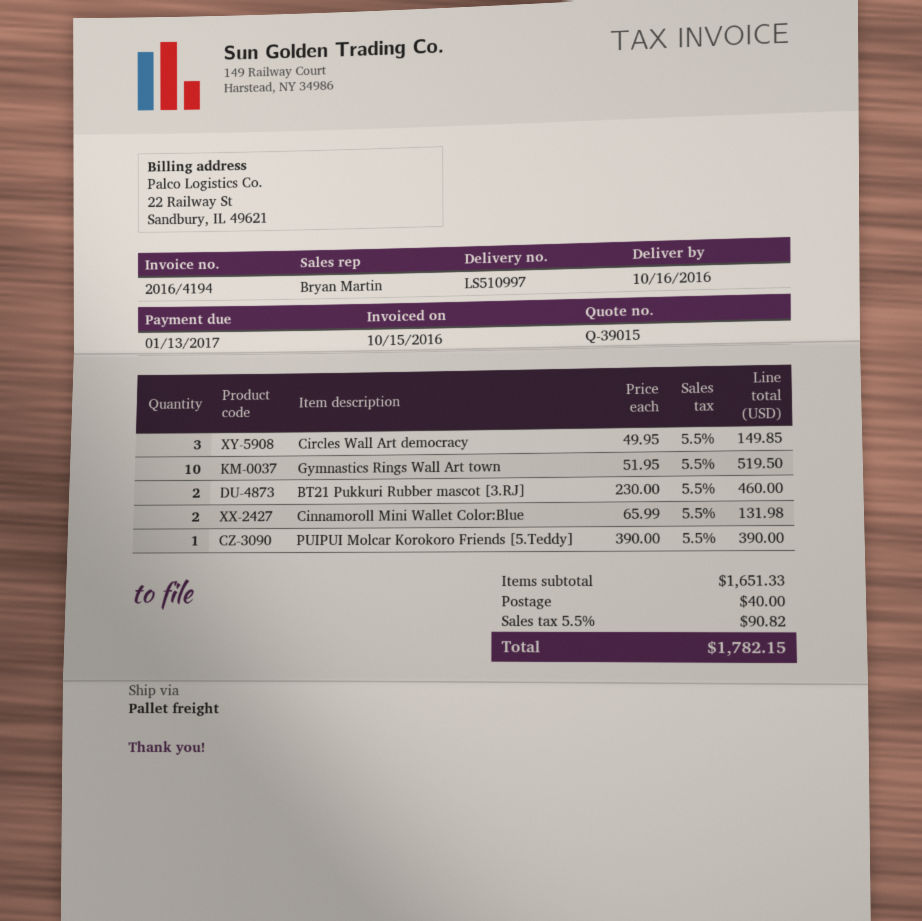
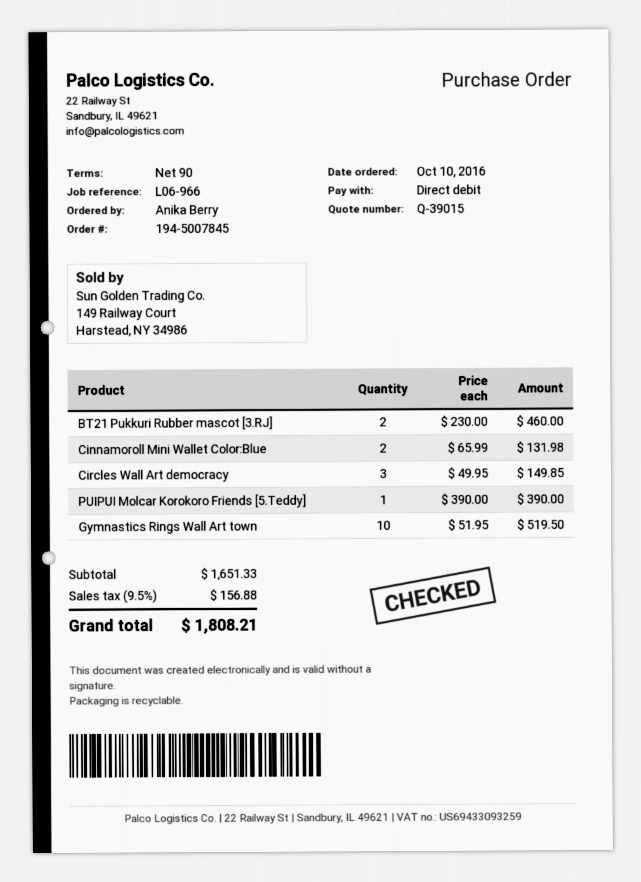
shipping: 40.00 -> none
tax: 5.5% = 90.82 -> 9.5% = 156.88
total: 1782.15 -> 1808.21

